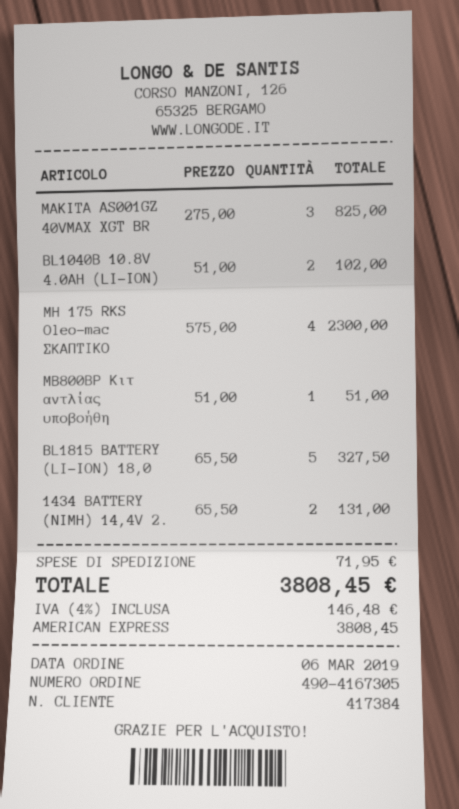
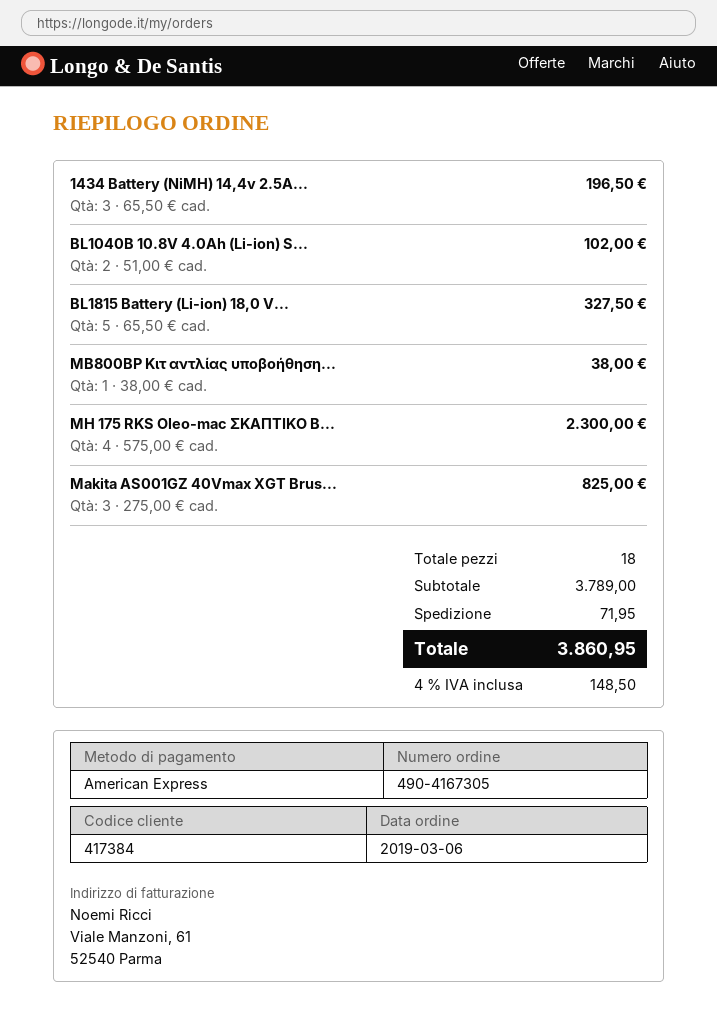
MB800BP Κιτ αντλίας υποβοήθη: 1 x 51.00 = 51.00 -> 1 x 38.00 = 38.00
1434 BATTERY (NIMH) 14,4V 2.: 2 x 65.50 = 131.00 -> 3 x 65.50 = 196.50
tax: 4% = 146.48 -> 4% = 148.50
total: 3808.45 -> 3860.95

